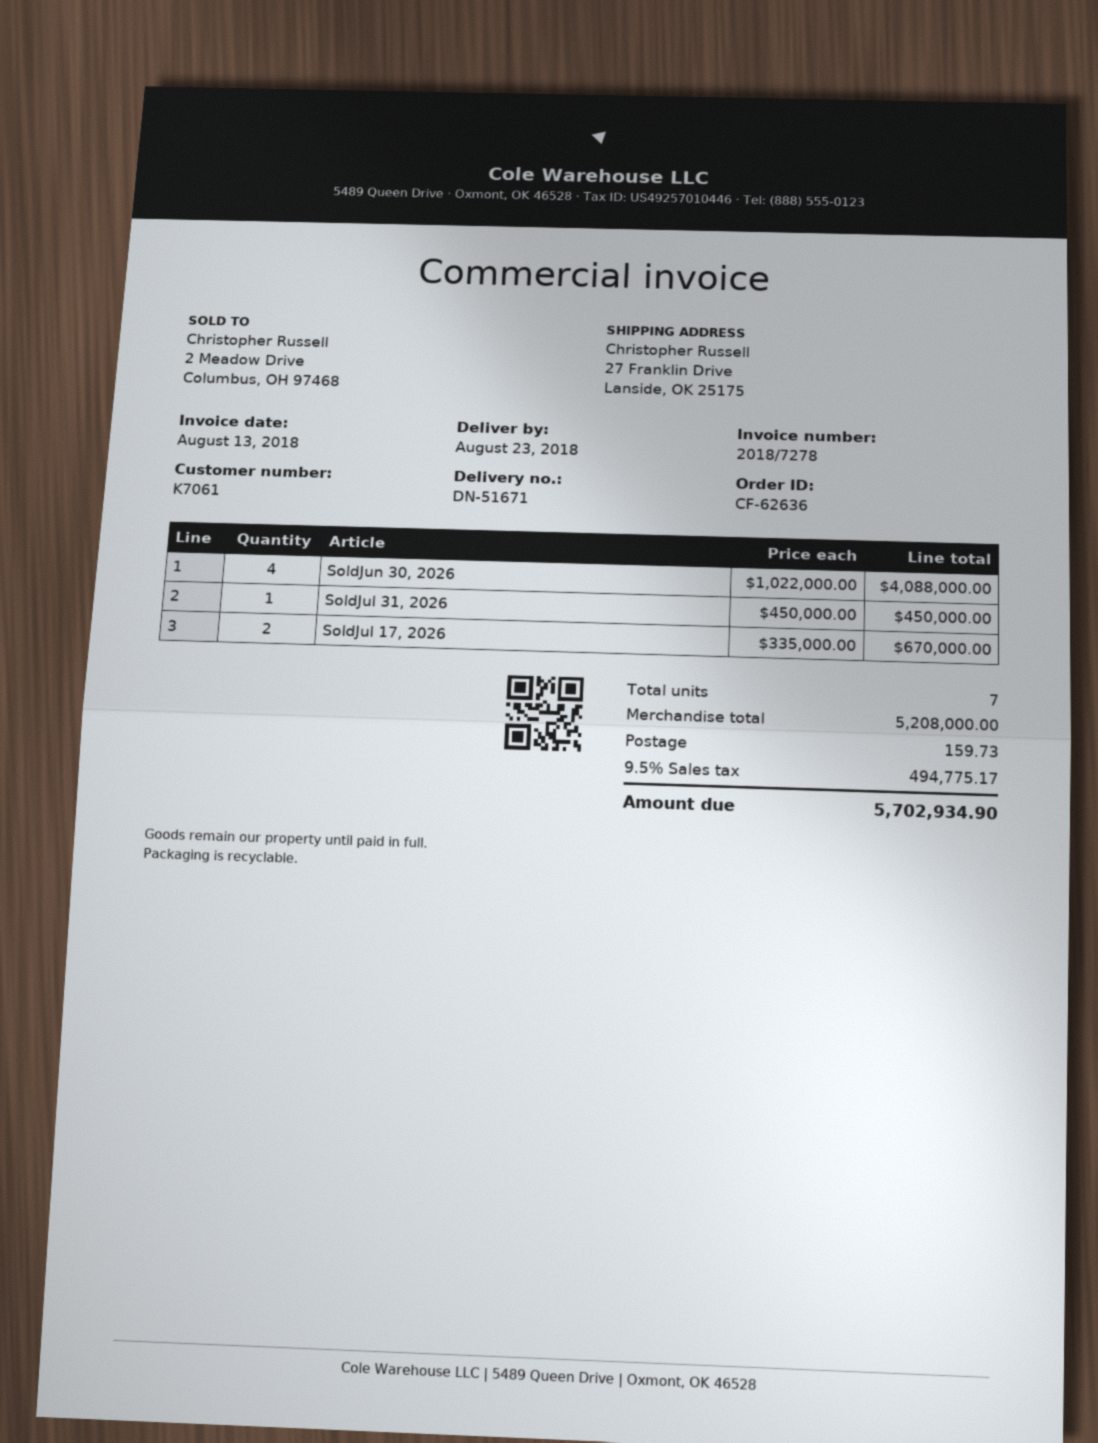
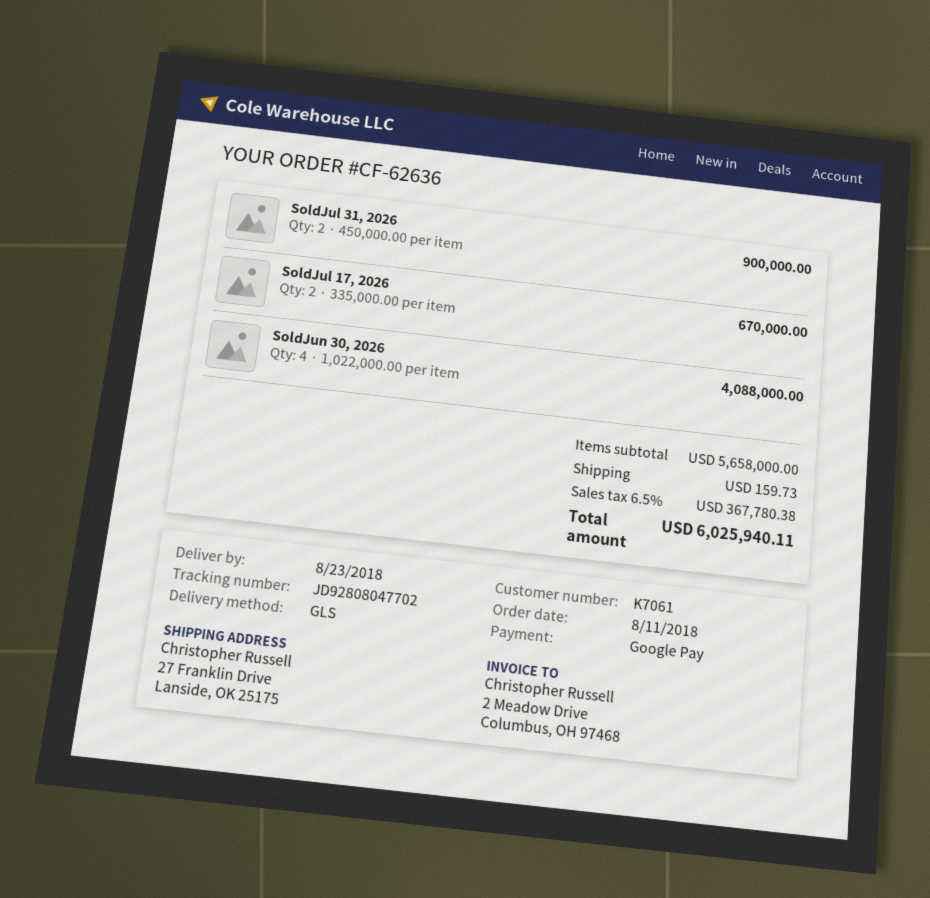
SoldJul 31, 2026: 1 x 450000.00 = 450000.00 -> 2 x 450000.00 = 900000.00
subtotal: 5208000.00 -> 5658000.00
tax: 9.5% = 494775.17 -> 6.5% = 367780.38
total: 5702934.90 -> 6025940.11

